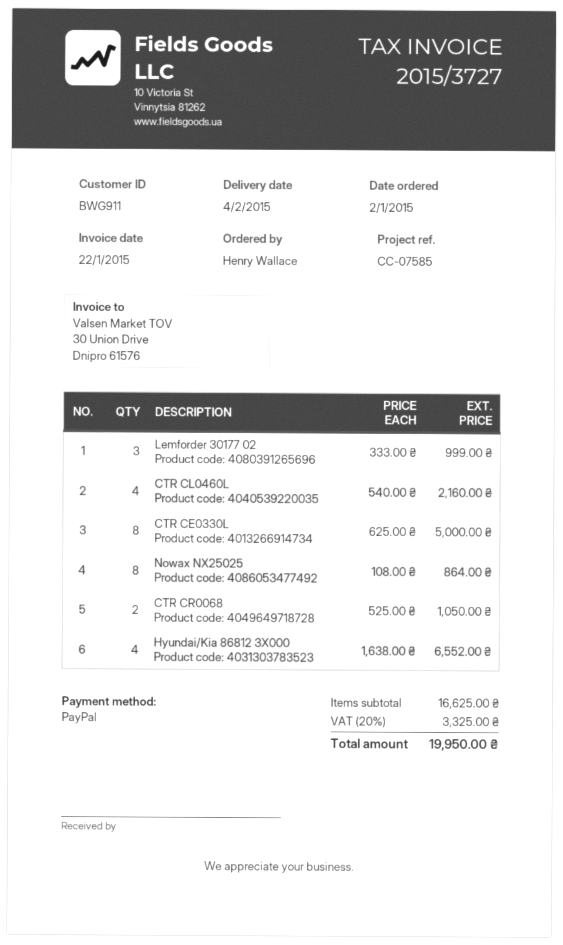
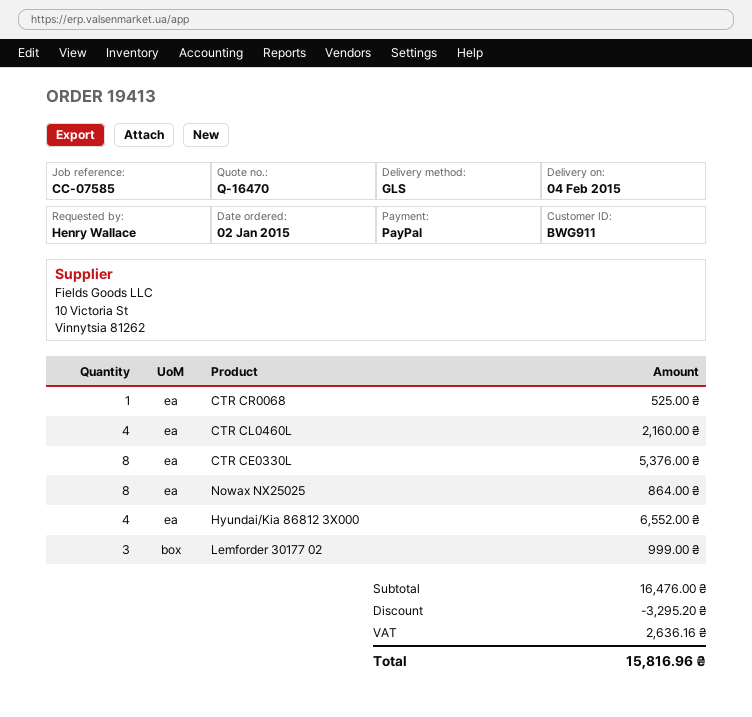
CTR CE0330L: 8 for 5000.00 -> 8 for 5376.00
CTR CR0068: 2 for 1050.00 -> 1 for 525.00
subtotal: 16625.00 -> 16476.00
discount: none -> 3295.20
tax: 3325.00 -> 2636.16
total: 19950.00 -> 15816.96

